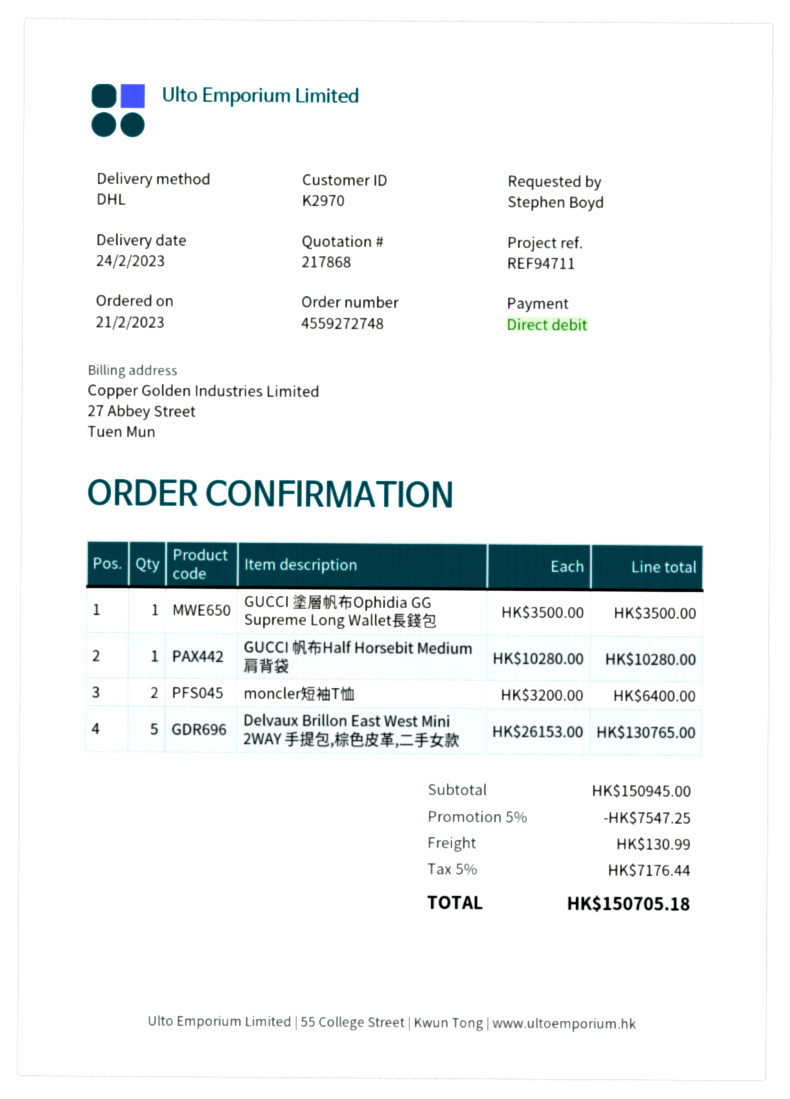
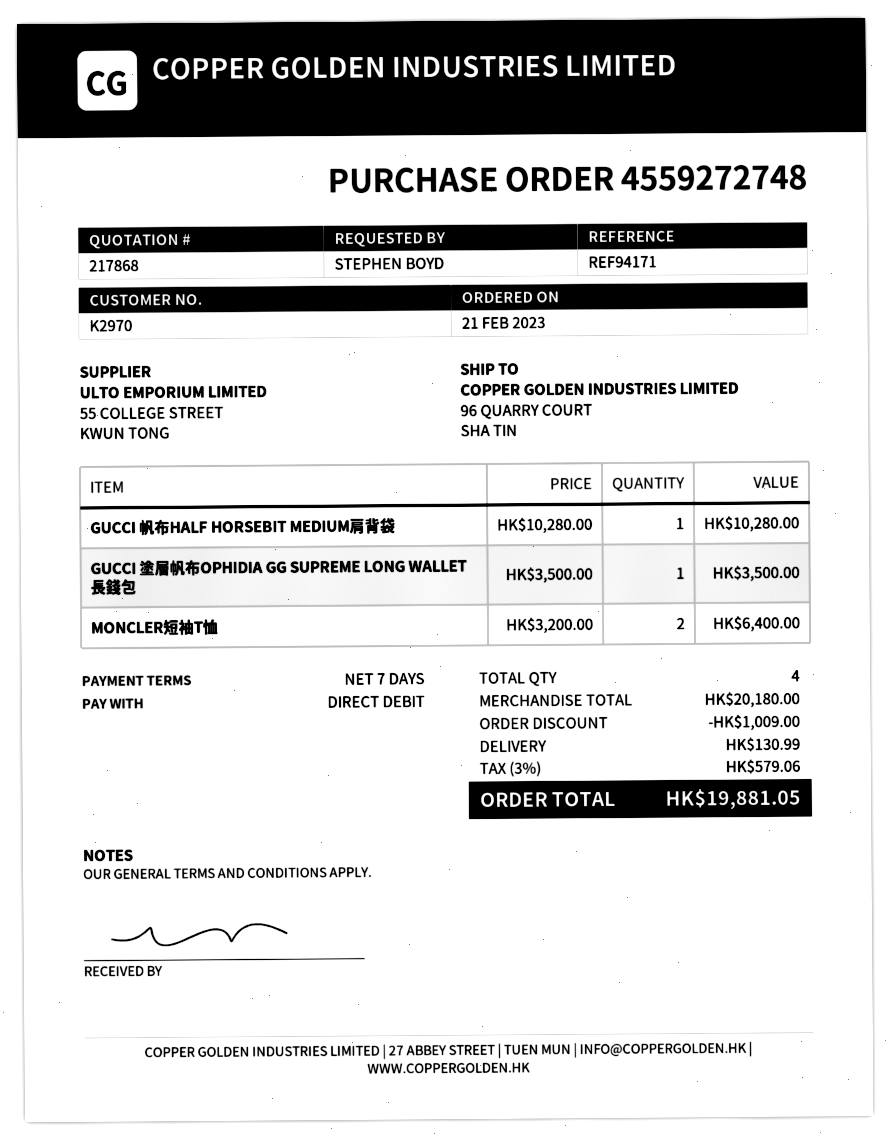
reference: REF94711 -> REF94171
Delvaux Brillon East West Mini 2WAY 手提包,棕色皮革,二手女款: 5 x 26153.00 = 130765.00 -> none
subtotal: 150945.00 -> 20180.00
discount: 7547.25 -> 1009.00
tax: 5% = 7176.44 -> 3% = 579.06
total: 150705.18 -> 19881.05

